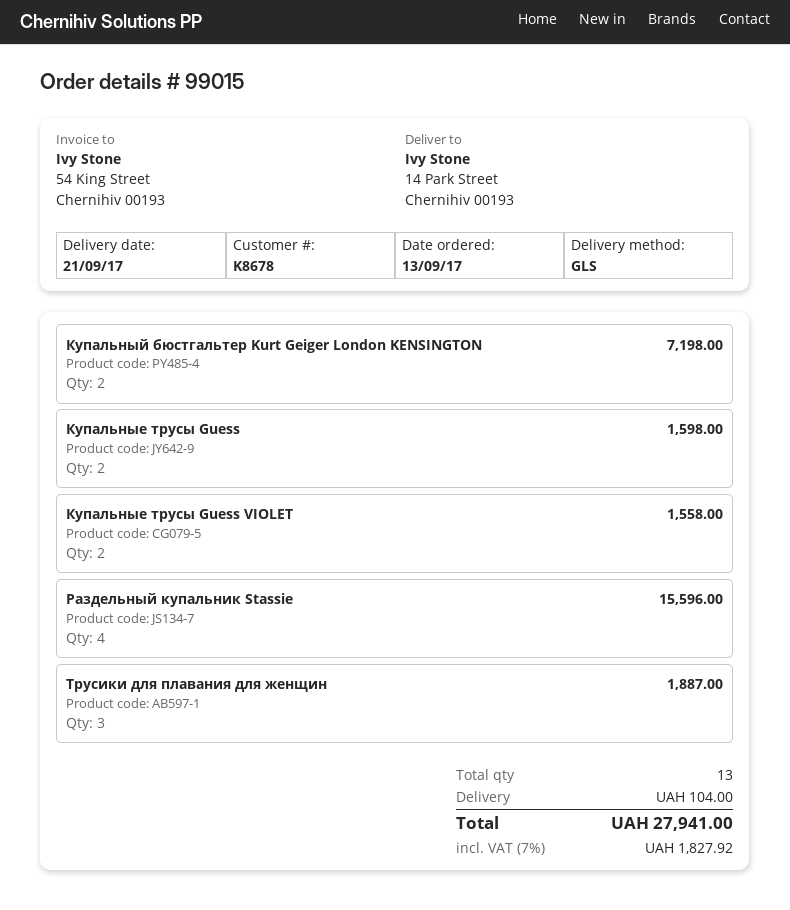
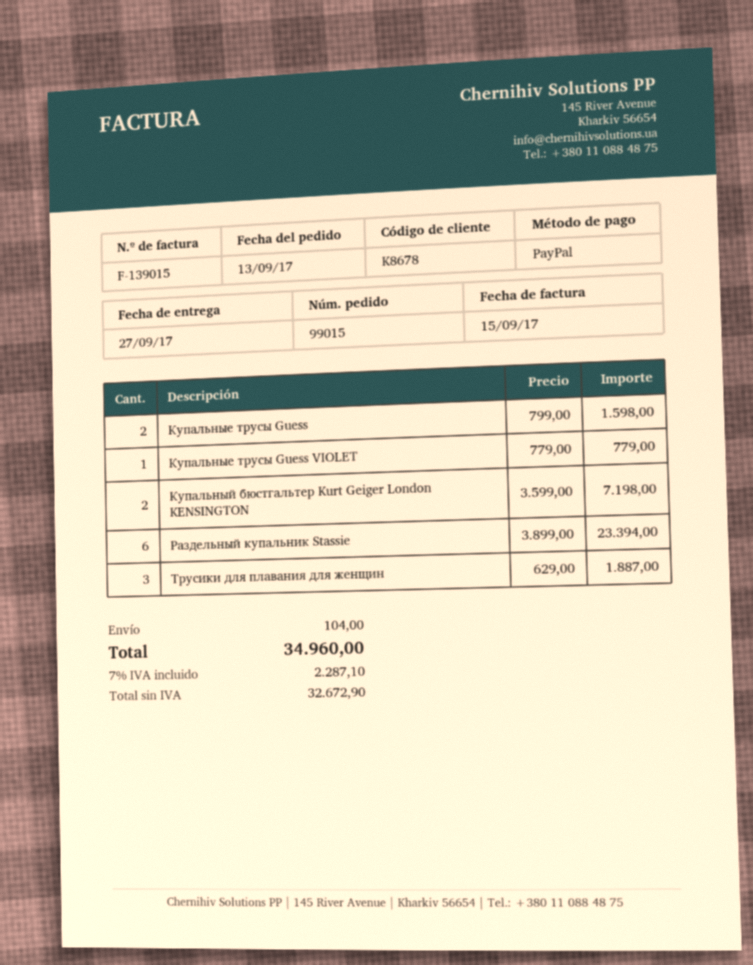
delivery date: 2017-09-21 -> 2017-09-27
Купальные трусы Guess VIOLET: 2 for 1558.00 -> 1 for 779.00
Раздельный купальник Stassie: 4 for 15596.00 -> 6 for 23394.00
tax: 7% = 1827.92 -> 7% = 2287.10
total: 27941.00 -> 34960.00

